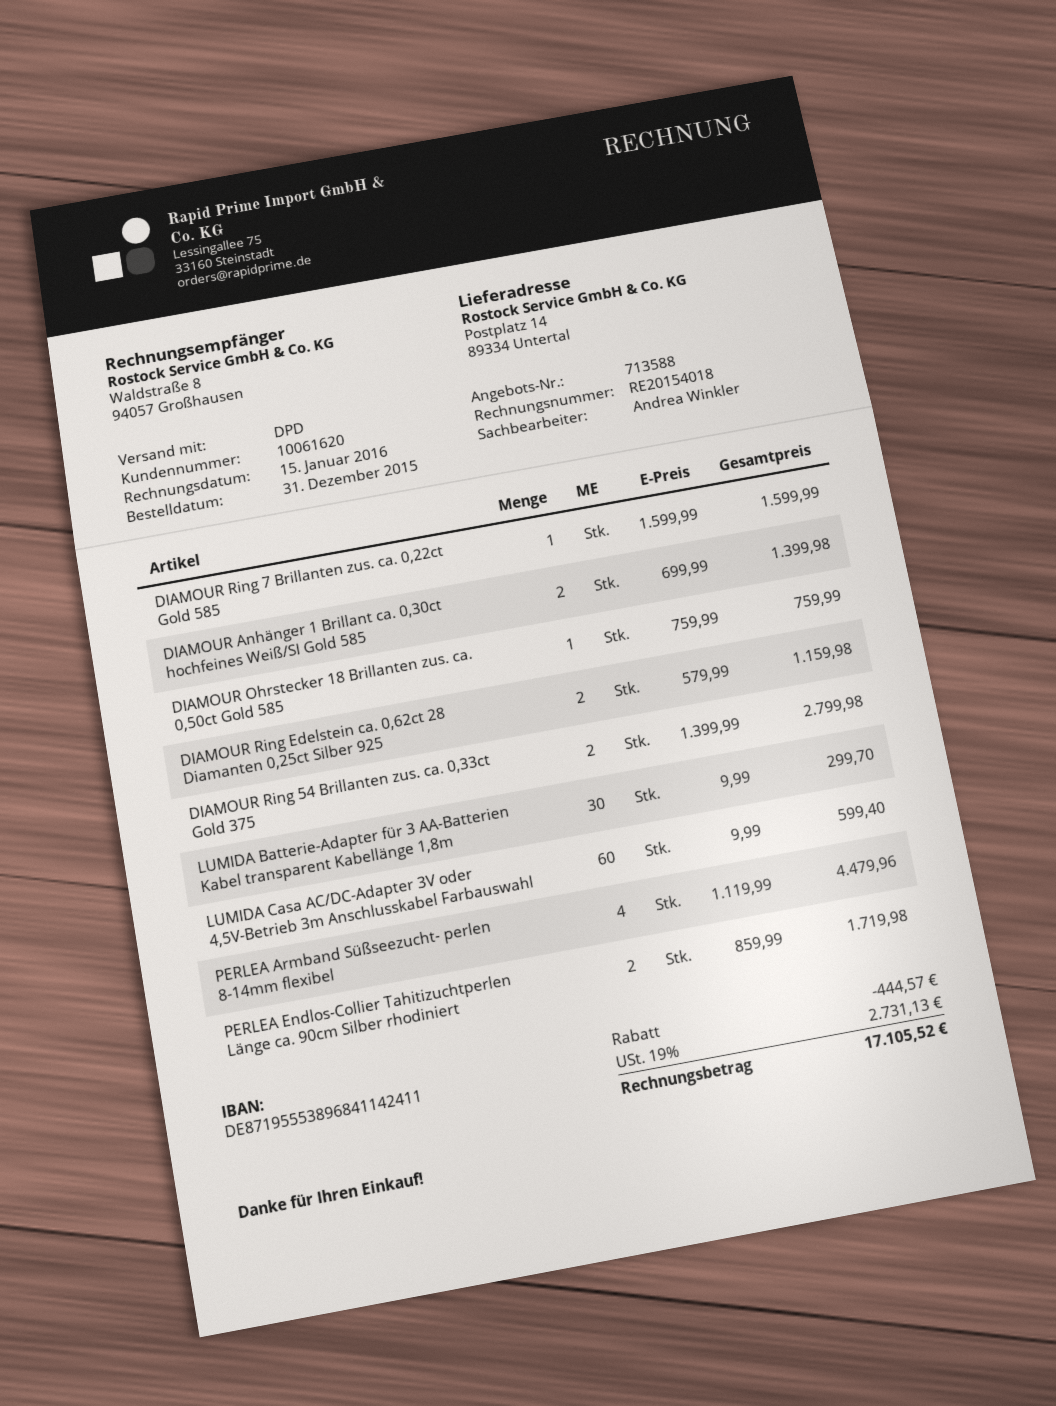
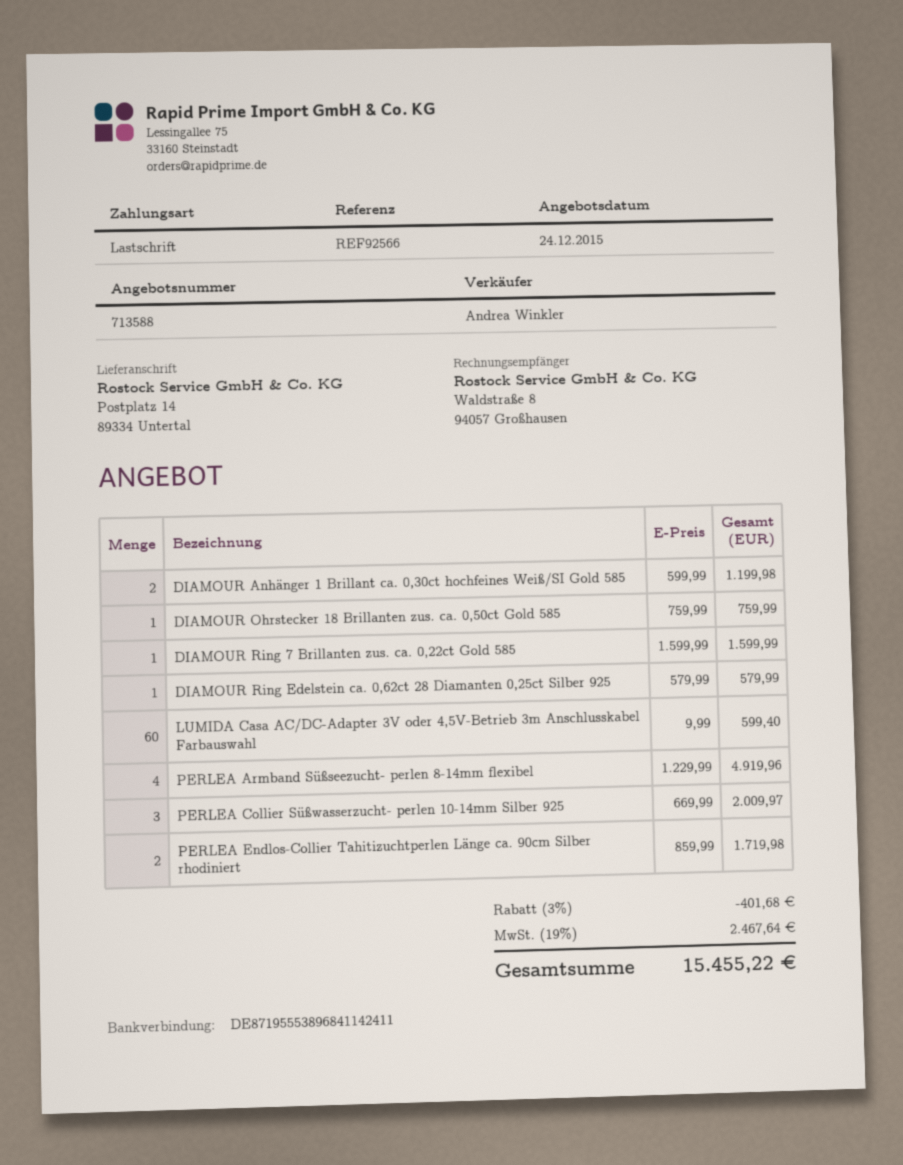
DIAMOUR Anhänger 1 Brillant ca. 0,30ct hochfeines Weiß/SI Gold 585: 2 x 699.99 = 1399.98 -> 2 x 599.99 = 1199.98
DIAMOUR Ring Edelstein ca. 0,62ct 28 Diamanten 0,25ct Silber 925: 2 x 579.99 = 1159.98 -> 1 x 579.99 = 579.99
DIAMOUR Ring 54 Brillanten zus. ca. 0,33ct Gold 375: 2 x 1399.99 = 2799.98 -> none
LUMIDA Batterie-Adapter für 3 AA-Batterien Kabel transparent Kabellänge 1,8m: 30 x 9.99 = 299.70 -> none
PERLEA Armband Süßseezucht- perlen 8-14mm flexibel: 4 x 1119.99 = 4479.96 -> 4 x 1229.99 = 4919.96
PERLEA Collier Süßwasserzucht- perlen 10-14mm Silber 925: none -> 3 x 669.99 = 2009.97
discount: 444.57 -> 401.68
tax: 19% = 2731.13 -> 19% = 2467.64
total: 17105.52 -> 15455.22

